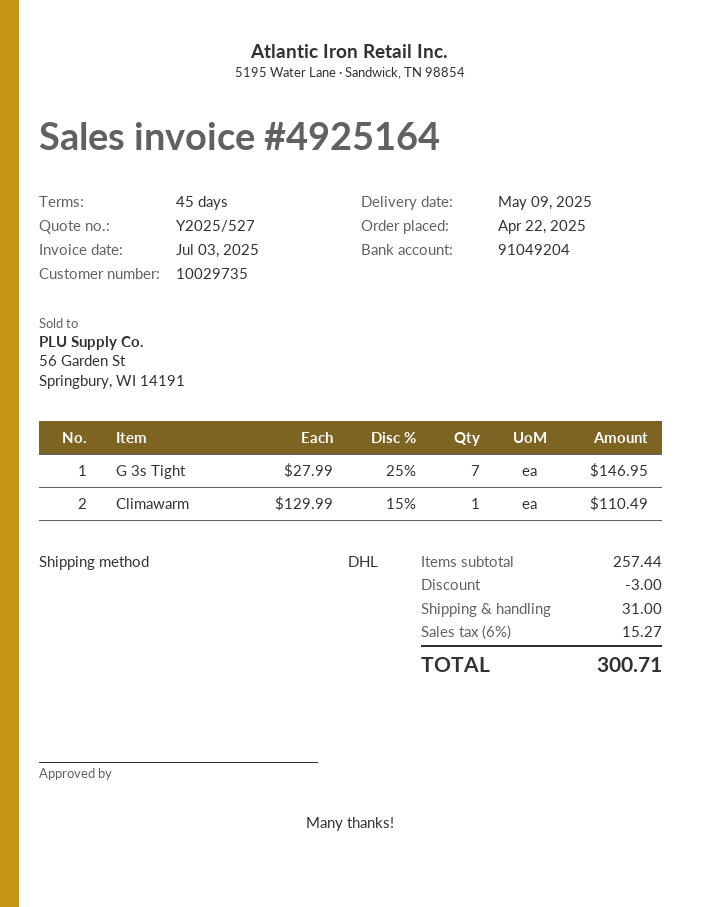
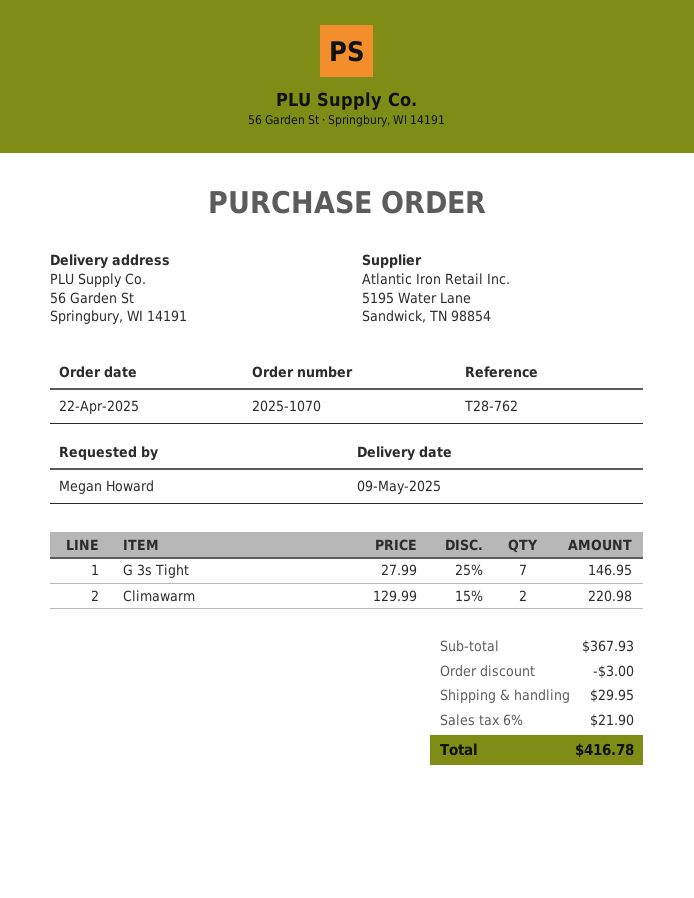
Climawarm: 1 x 129.99 - 15% = 110.49 -> 2 x 129.99 - 15% = 220.98
subtotal: 257.44 -> 367.93
shipping: 31.00 -> 29.95
tax: 6% = 15.27 -> 6% = 21.90
total: 300.71 -> 416.78

